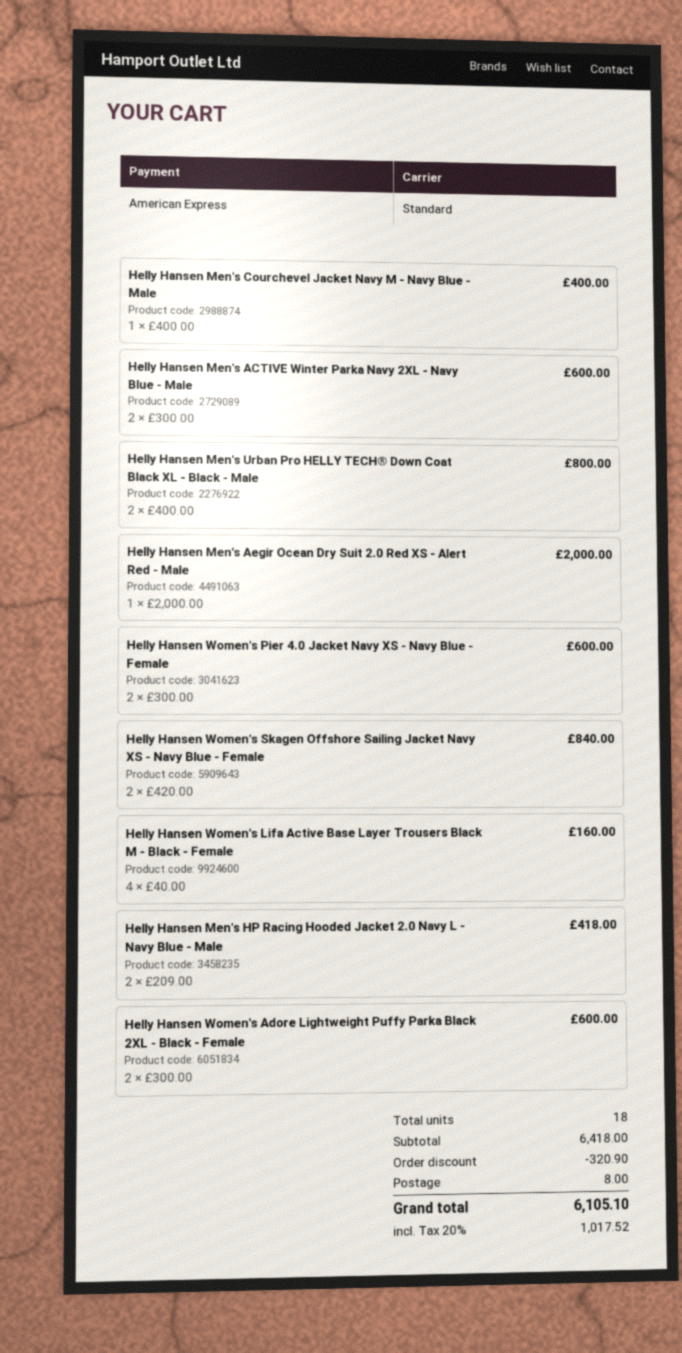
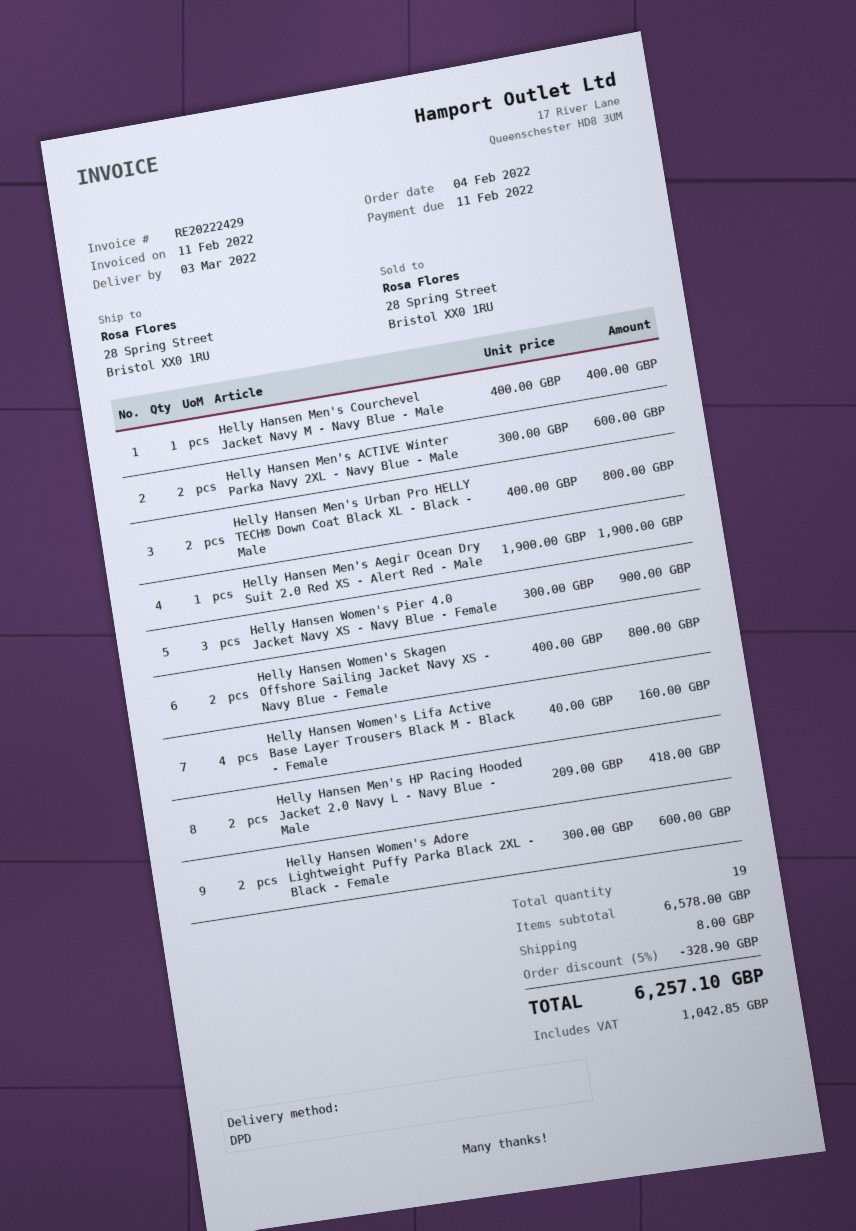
shipping method: standard -> DPD
Helly Hansen Men's Aegir Ocean Dry Suit 2.0 Red XS - Alert Red - Male: 1 x 2000.00 = 2000.00 -> 1 x 1900.00 = 1900.00
Helly Hansen Women's Pier 4.0 Jacket Navy XS - Navy Blue - Female: 2 x 300.00 = 600.00 -> 3 x 300.00 = 900.00
Helly Hansen Women's Skagen Offshore Sailing Jacket Navy XS - Navy Blue - Female: 2 x 420.00 = 840.00 -> 2 x 400.00 = 800.00
total quantity: 18 -> 19
subtotal: 6418.00 -> 6578.00
discount: 320.90 -> 328.90
tax: 1017.52 -> 1042.85
total: 6105.10 -> 6257.10

